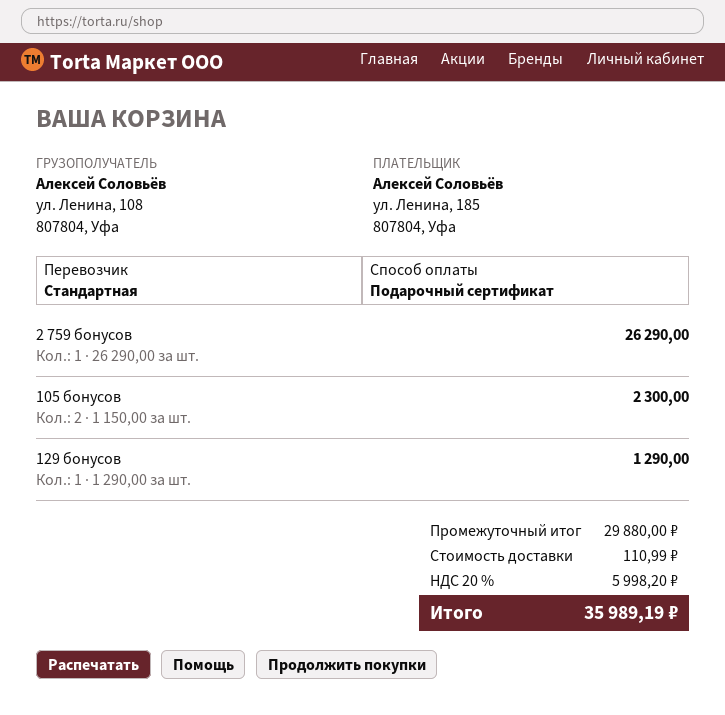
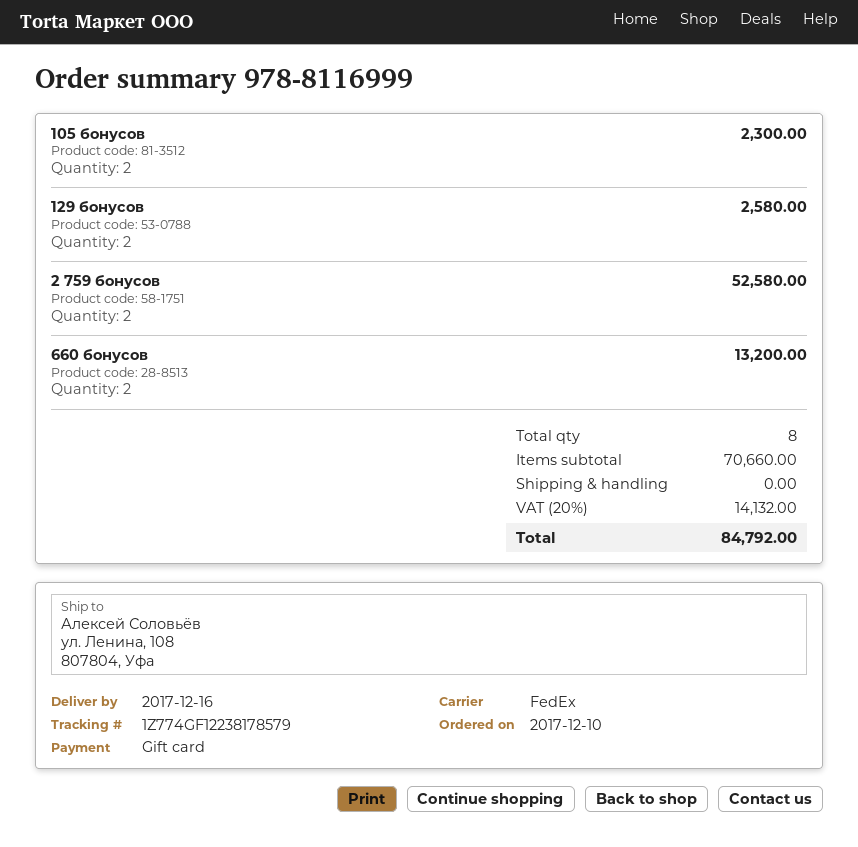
shipping method: standard -> FedEx
2 759 бонусов: 1 for 26290.00 -> 2 for 52580.00
129 бонусов: 1 for 1290.00 -> 2 for 2580.00
660 бонусов: none -> 2 for 13200.00
subtotal: 29880.00 -> 70660.00
shipping: 110.99 -> 0.00
tax: 20% = 5998.20 -> 20% = 14132.00
total: 35989.19 -> 84792.00

